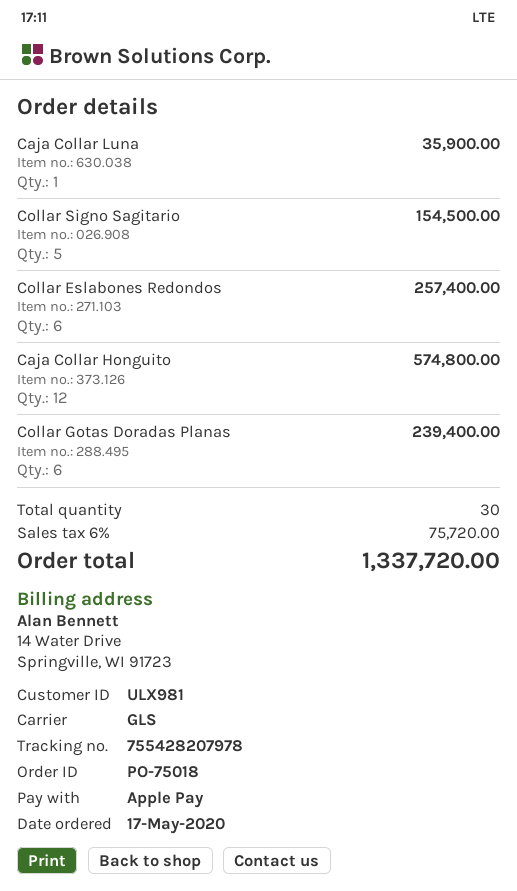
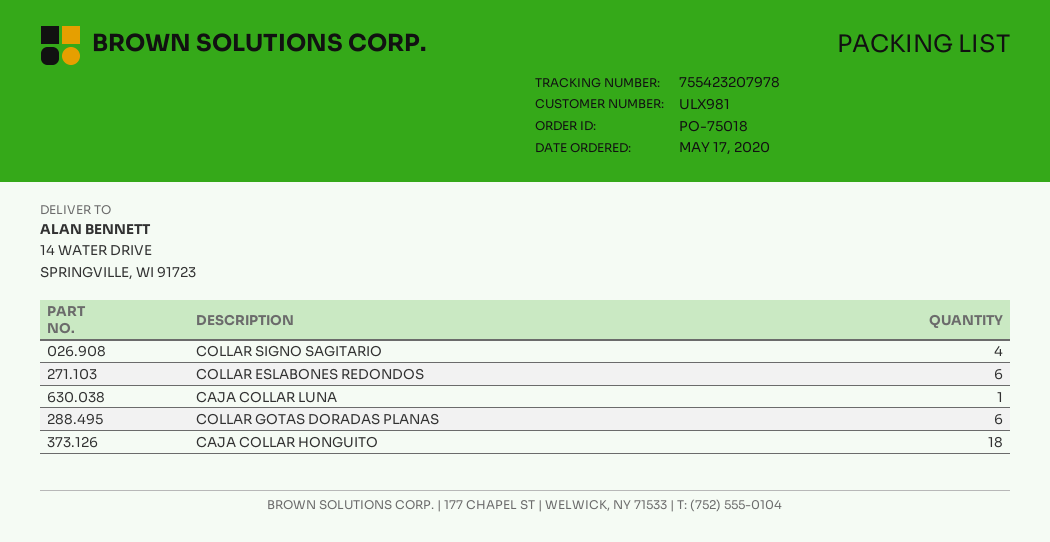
tracking number: 755428207978 -> 755423207978
Collar Signo Sagitario: 5 -> 4
Caja Collar Honguito: 12 -> 18

